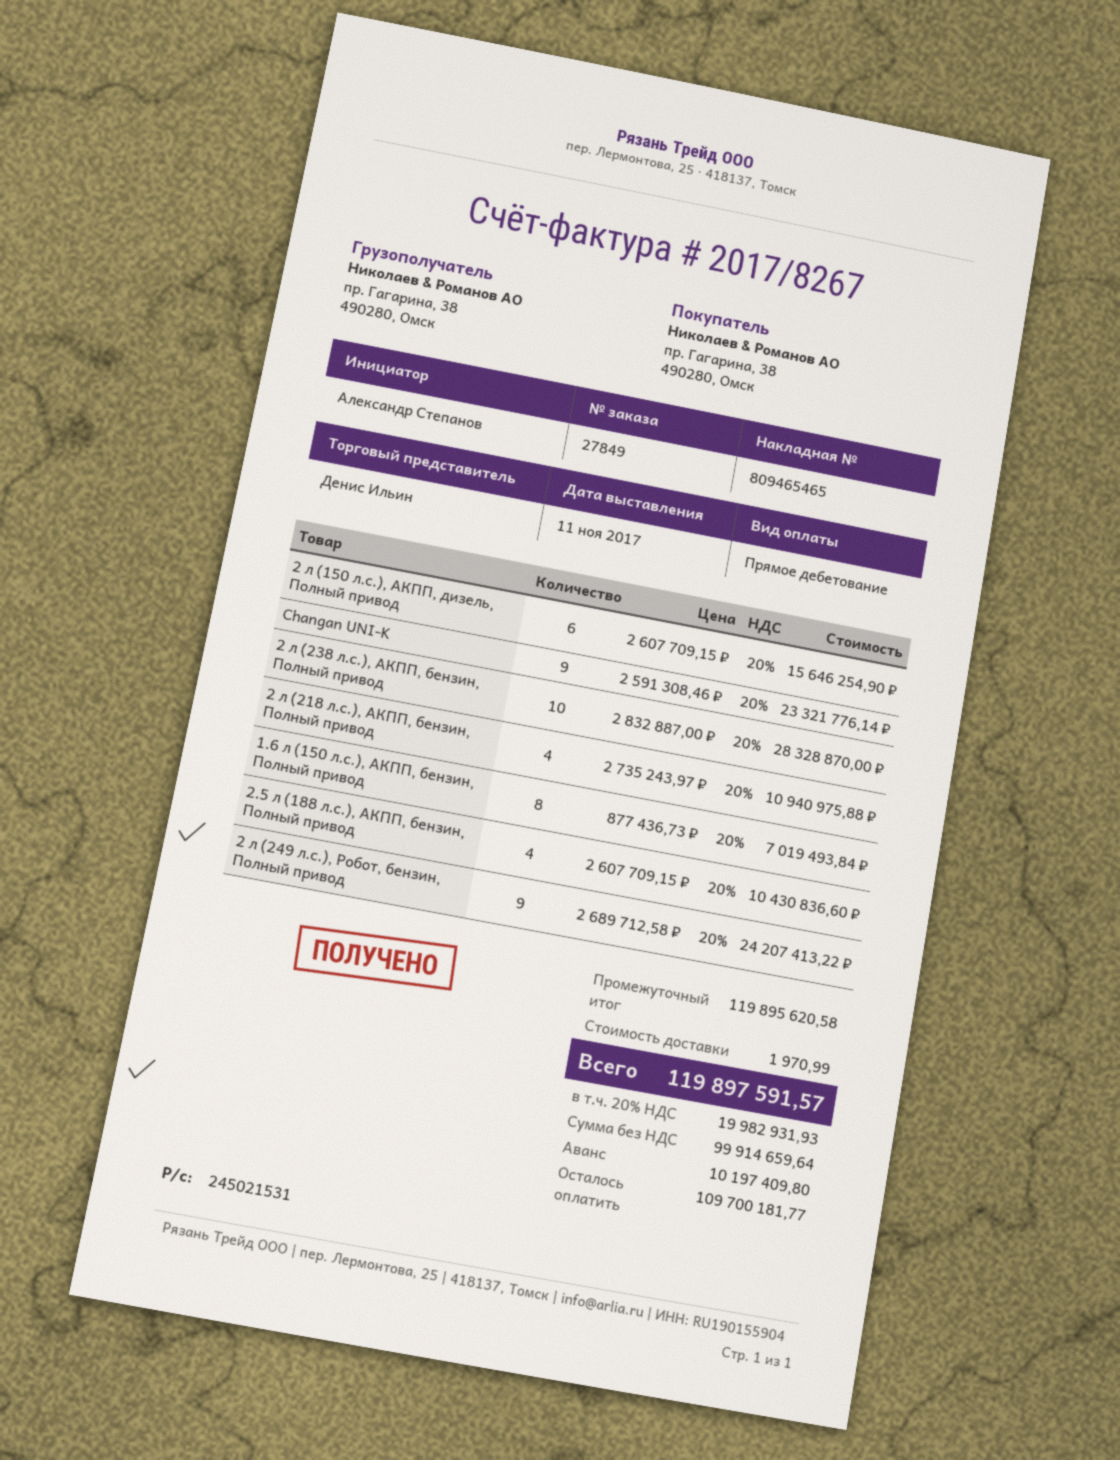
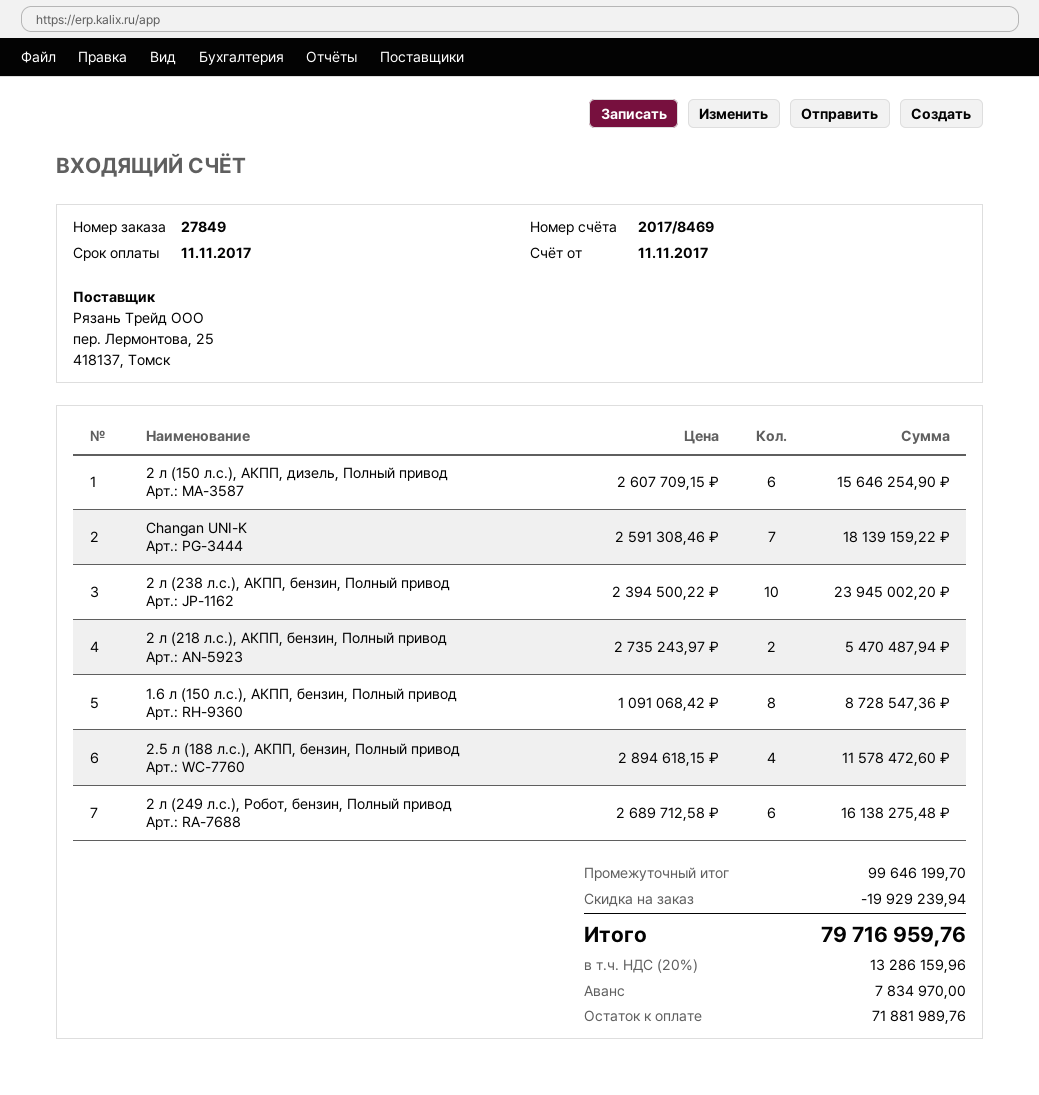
invoice number: 2017/8267 -> 2017/8469
Changan UNI-K: 9 x 2591308.46 = 23321776.14 -> 7 x 2591308.46 = 18139159.22
2 л (238 л.с.), АКПП, бензин, Полный привод: 10 x 2832887.00 = 28328870.00 -> 10 x 2394500.22 = 23945002.20
2 л (218 л.с.), АКПП, бензин, Полный привод: 4 x 2735243.97 = 10940975.88 -> 2 x 2735243.97 = 5470487.94
1.6 л (150 л.с.), АКПП, бензин, Полный привод: 8 x 877436.73 = 7019493.84 -> 8 x 1091068.42 = 8728547.36
2.5 л (188 л.с.), АКПП, бензин, Полный привод: 4 x 2607709.15 = 10430836.60 -> 4 x 2894618.15 = 11578472.60
2 л (249 л.с.), Робот, бензин, Полный привод: 9 x 2689712.58 = 24207413.22 -> 6 x 2689712.58 = 16138275.48
subtotal: 119895620.58 -> 99646199.70
discount: none -> 19929239.94
shipping: 1970.99 -> none
tax: 20% = 19982931.93 -> 20% = 13286159.96
total: 119897591.57 -> 79716959.76
deposit: 10197409.80 -> 7834970.00
balance: 109700181.77 -> 71881989.76

